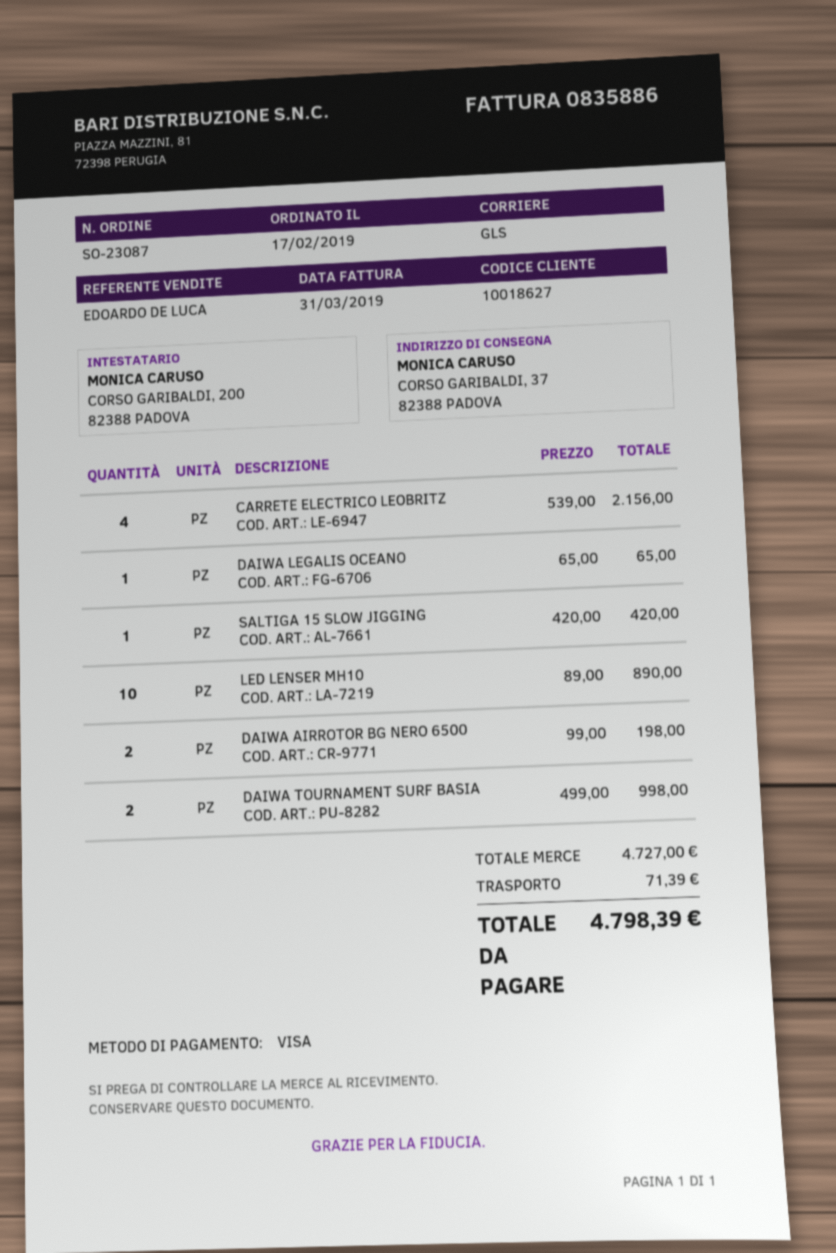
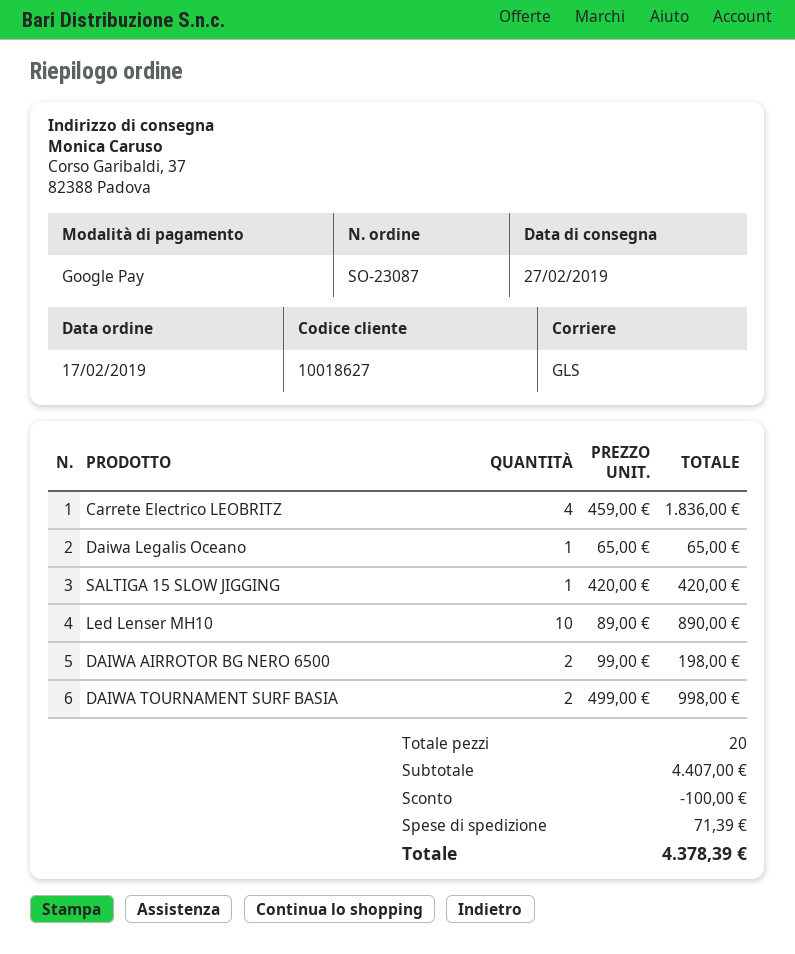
payment method: Visa -> Google Pay
CARRETE ELECTRICO LEOBRITZ: 4 x 539.00 = 2156.00 -> 4 x 459.00 = 1836.00
subtotal: 4727.00 -> 4407.00
discount: none -> 100.00
total: 4798.39 -> 4378.39

